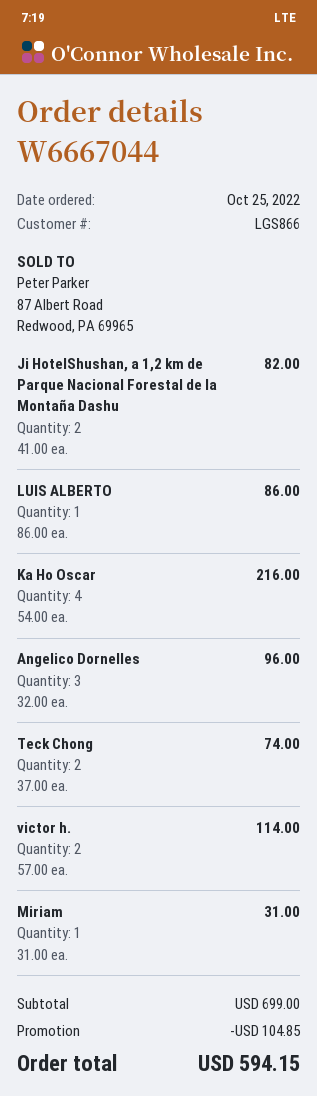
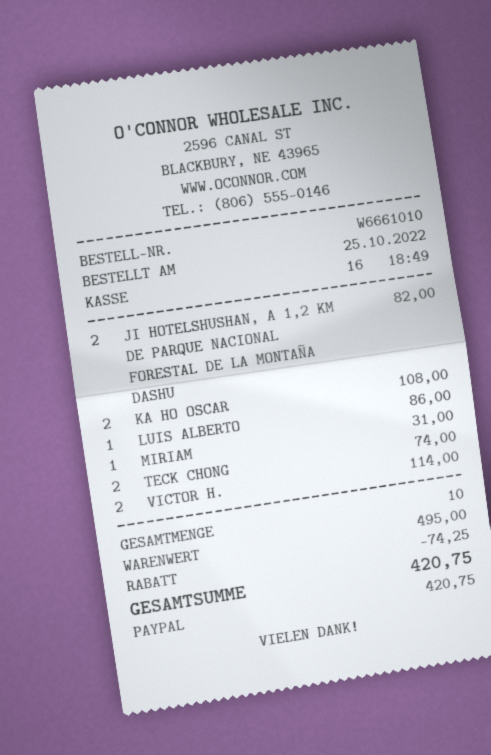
order number: W6667044 -> W6661010
Ka Ho Oscar: 4 for 216.00 -> 2 for 108.00
Angelico Dornelles: 3 for 96.00 -> none
subtotal: 699.00 -> 495.00
discount: 104.85 -> 74.25
total: 594.15 -> 420.75

